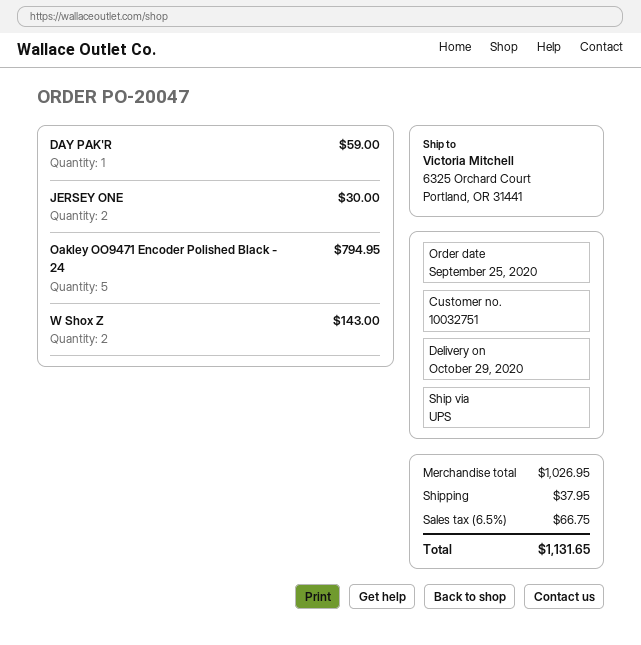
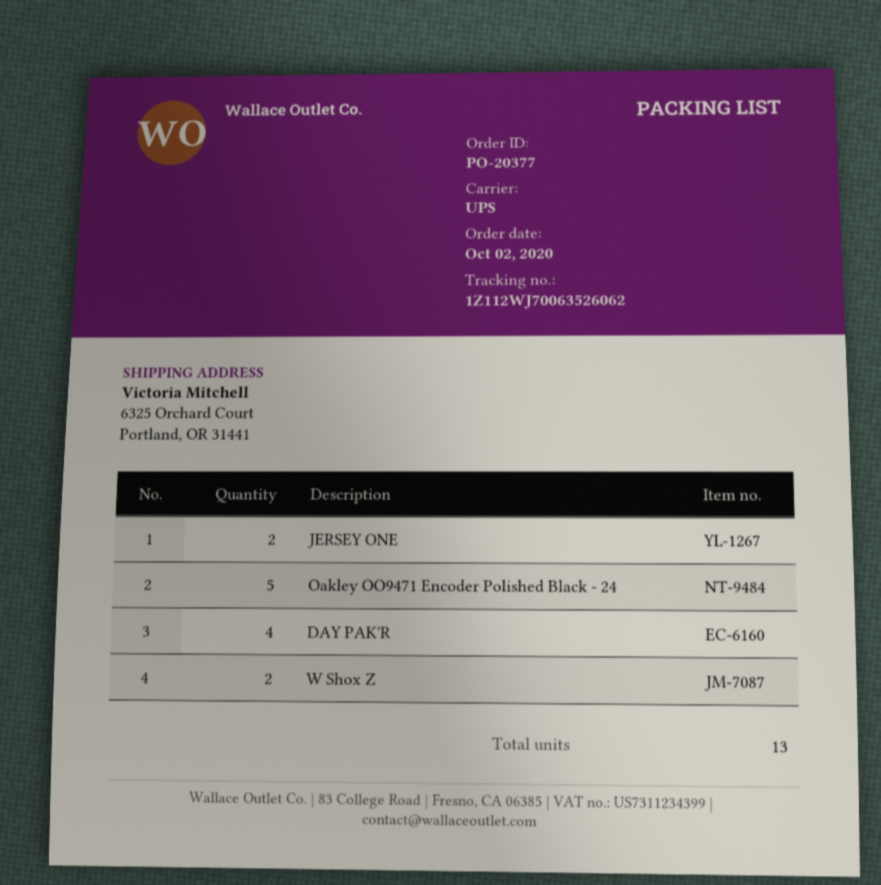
order number: PO-20047 -> PO-20377
order date: 2020-09-25 -> 2020-10-02
DAY PAK'R: 1 -> 4

